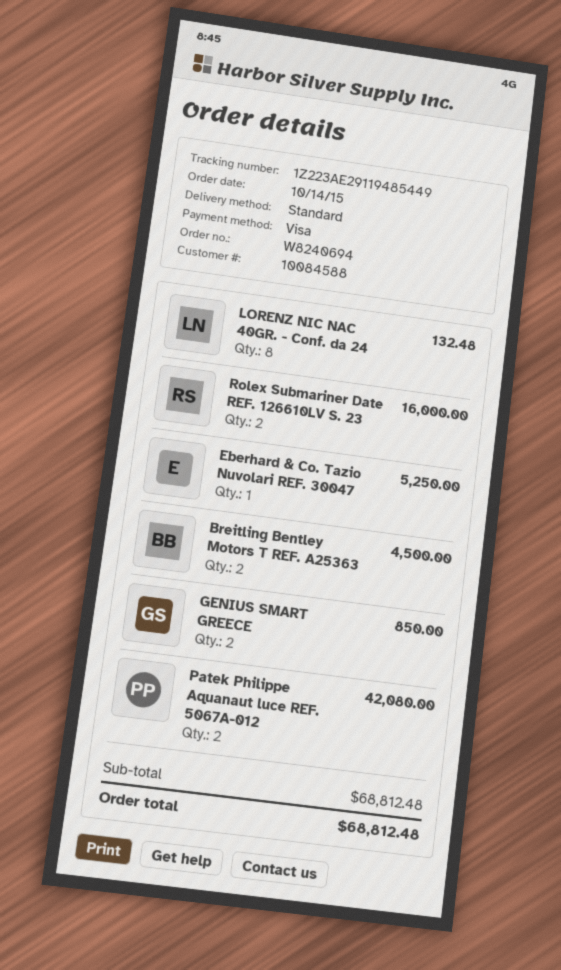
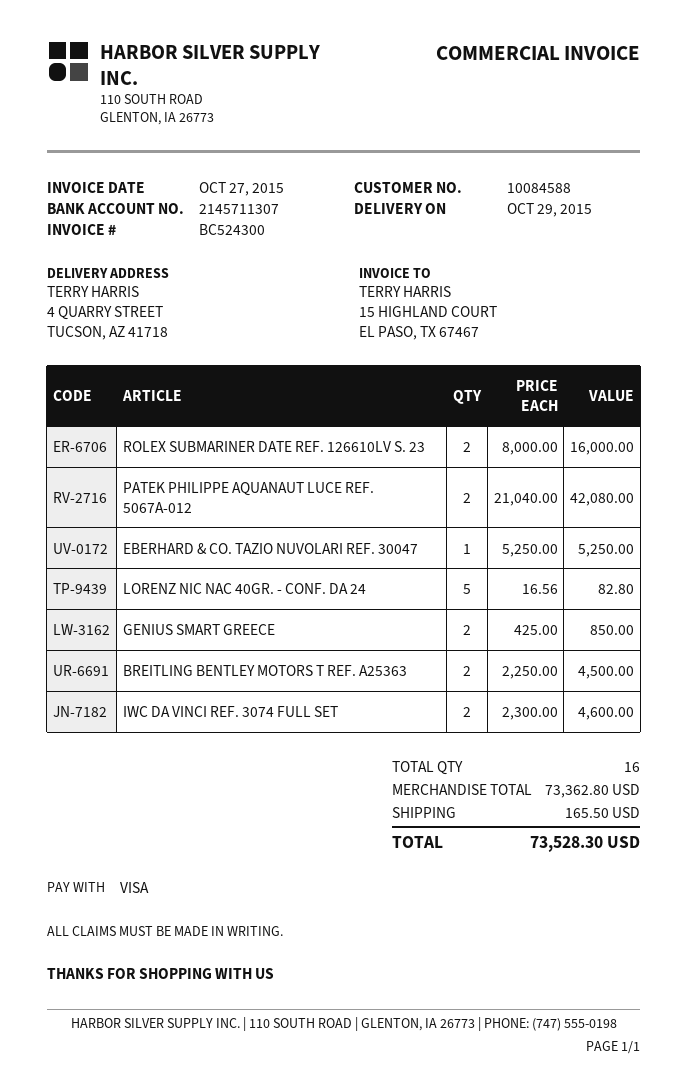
LORENZ NIC NAC 40GR. - Conf. da 24: 8 for 132.48 -> 5 for 82.80
IWC DA VINCI REF. 3074 FULL SET: none -> 2 for 4600.00
subtotal: 68812.48 -> 73362.80
shipping: none -> 165.50
total: 68812.48 -> 73528.30

